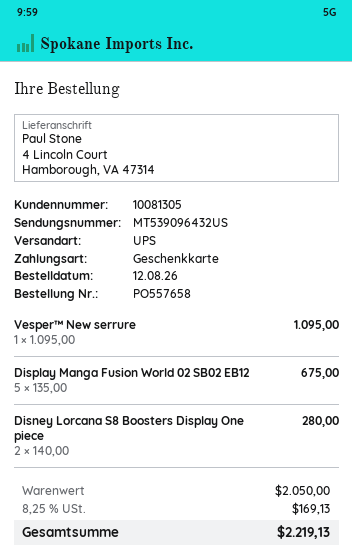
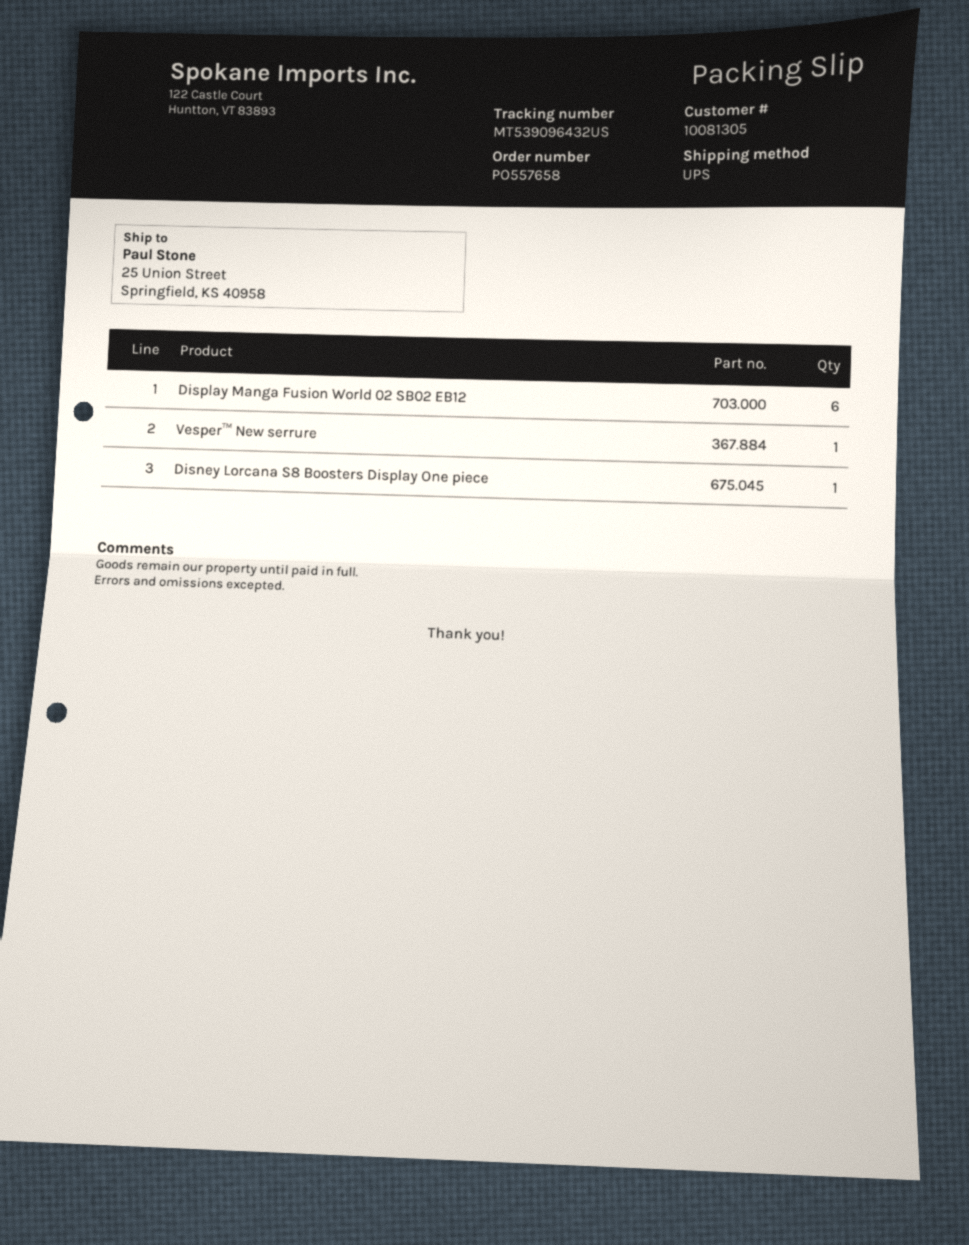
ship to: 4 Lincoln Court, Hamborough, VA 47314 -> 25 Union Street, Springfield, KS 40958
Display Manga Fusion World 02 SB02 EB12: 5 -> 6
Disney Lorcana S8 Boosters Display One piece: 2 -> 1

